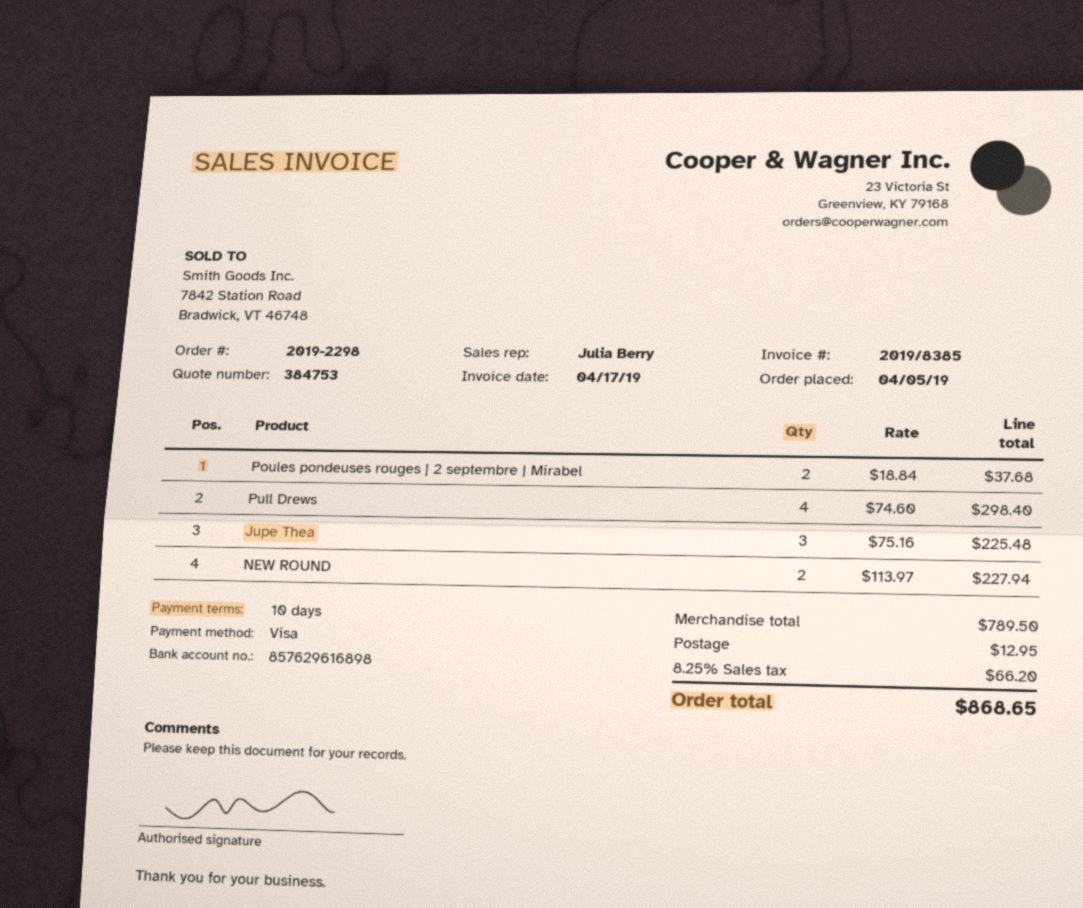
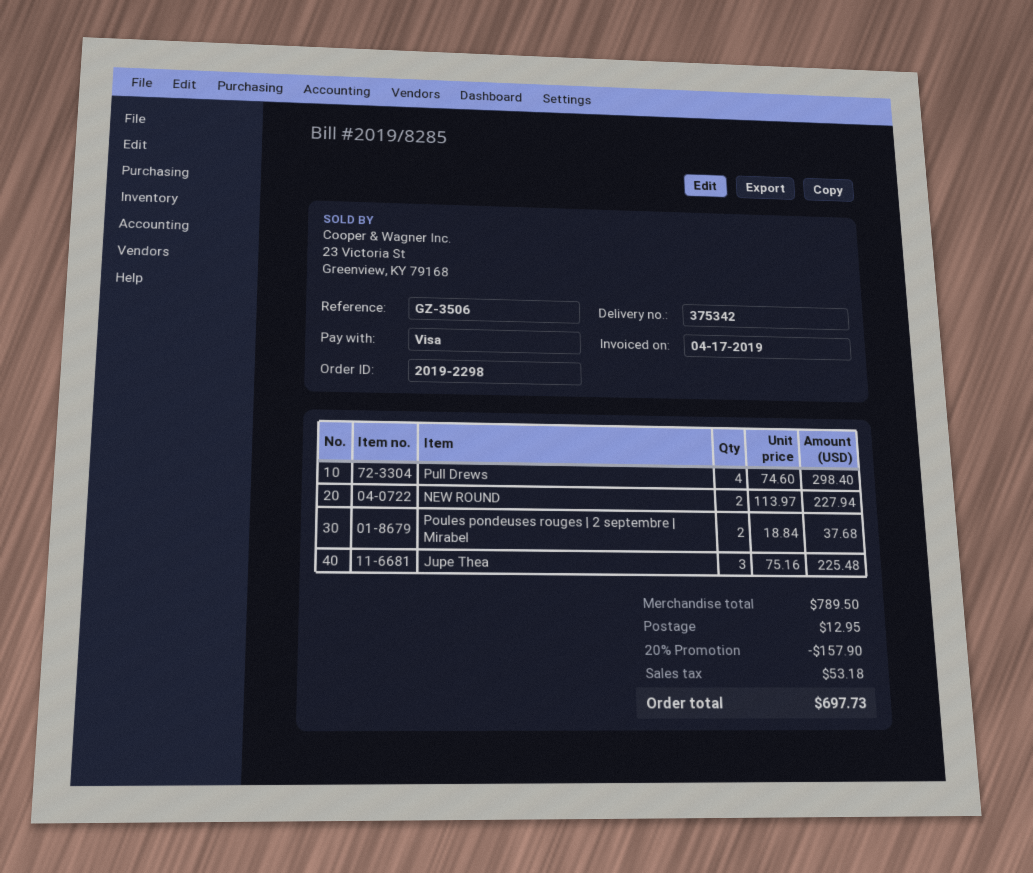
invoice number: 2019/8385 -> 2019/8285
discount: none -> 20% = 157.90
tax: 66.20 -> 53.18
total: 868.65 -> 697.73

